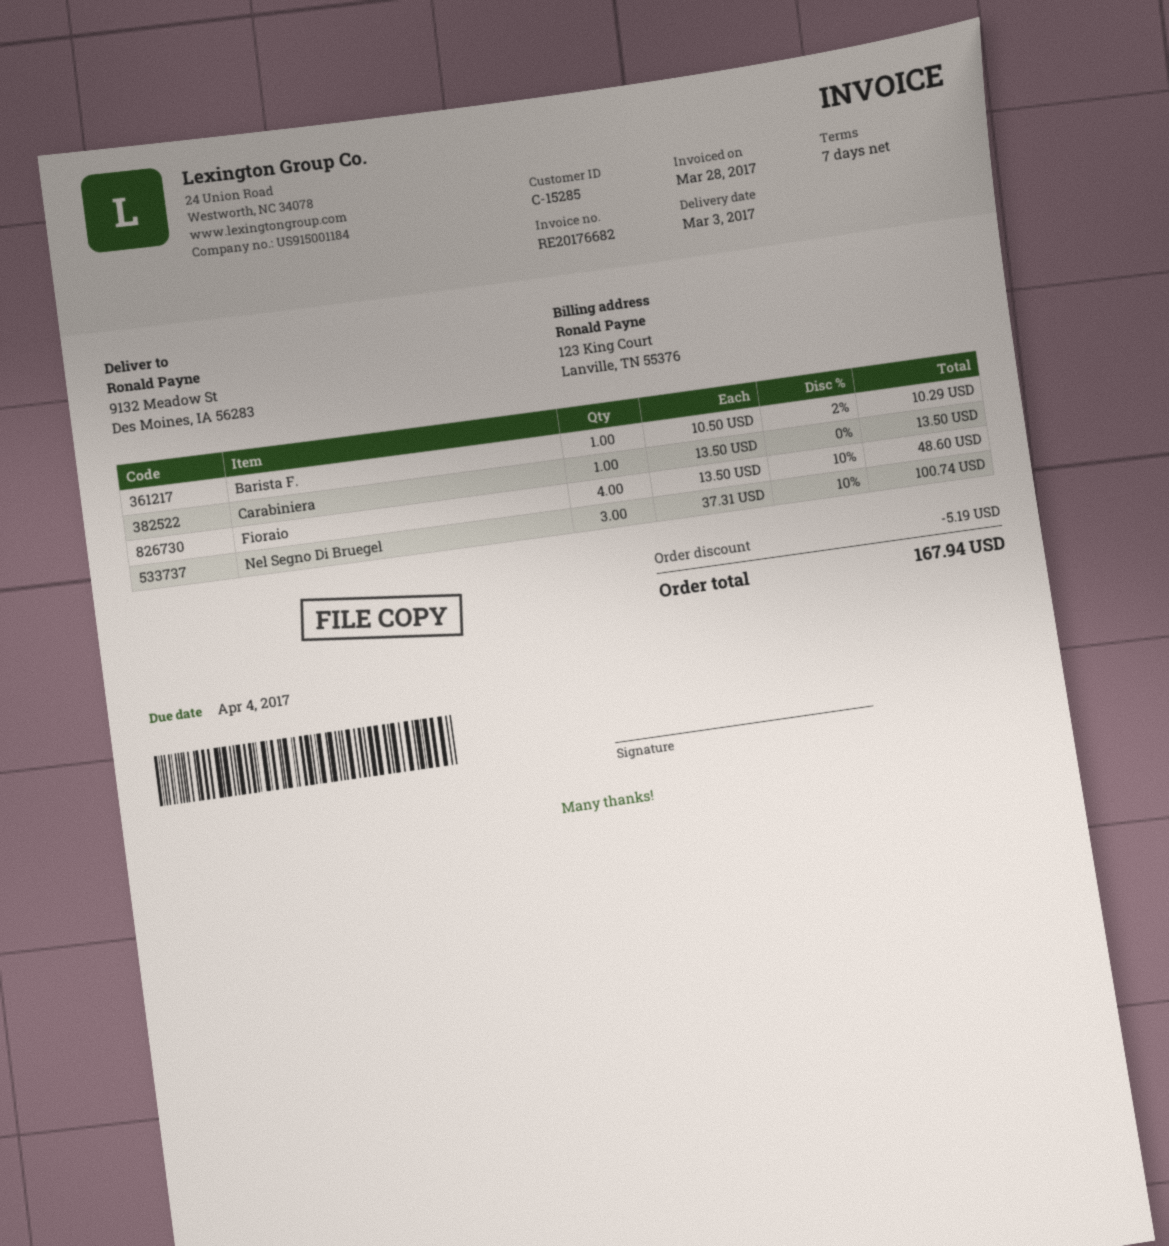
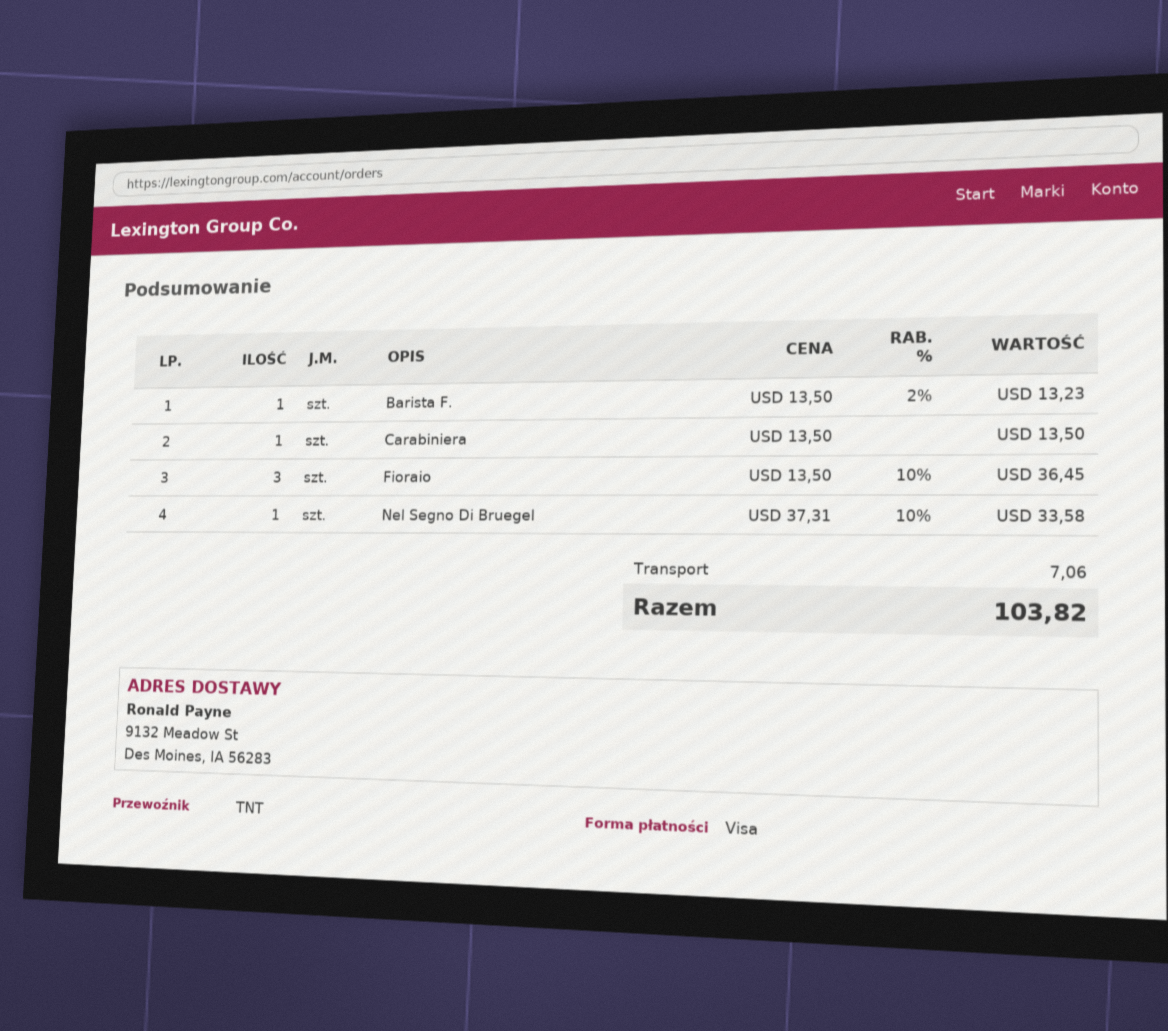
Barista F.: 1 x 10.50 - 2% = 10.29 -> 1 x 13.50 - 2% = 13.23
Fioraio: 4 x 13.50 - 10% = 48.60 -> 3 x 13.50 - 10% = 36.45
Nel Segno Di Bruegel: 3 x 37.31 - 10% = 100.74 -> 1 x 37.31 - 10% = 33.58
discount: 5.19 -> none
shipping: none -> 7.06
total: 167.94 -> 103.82

